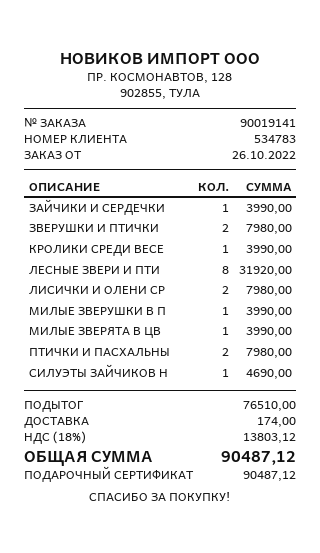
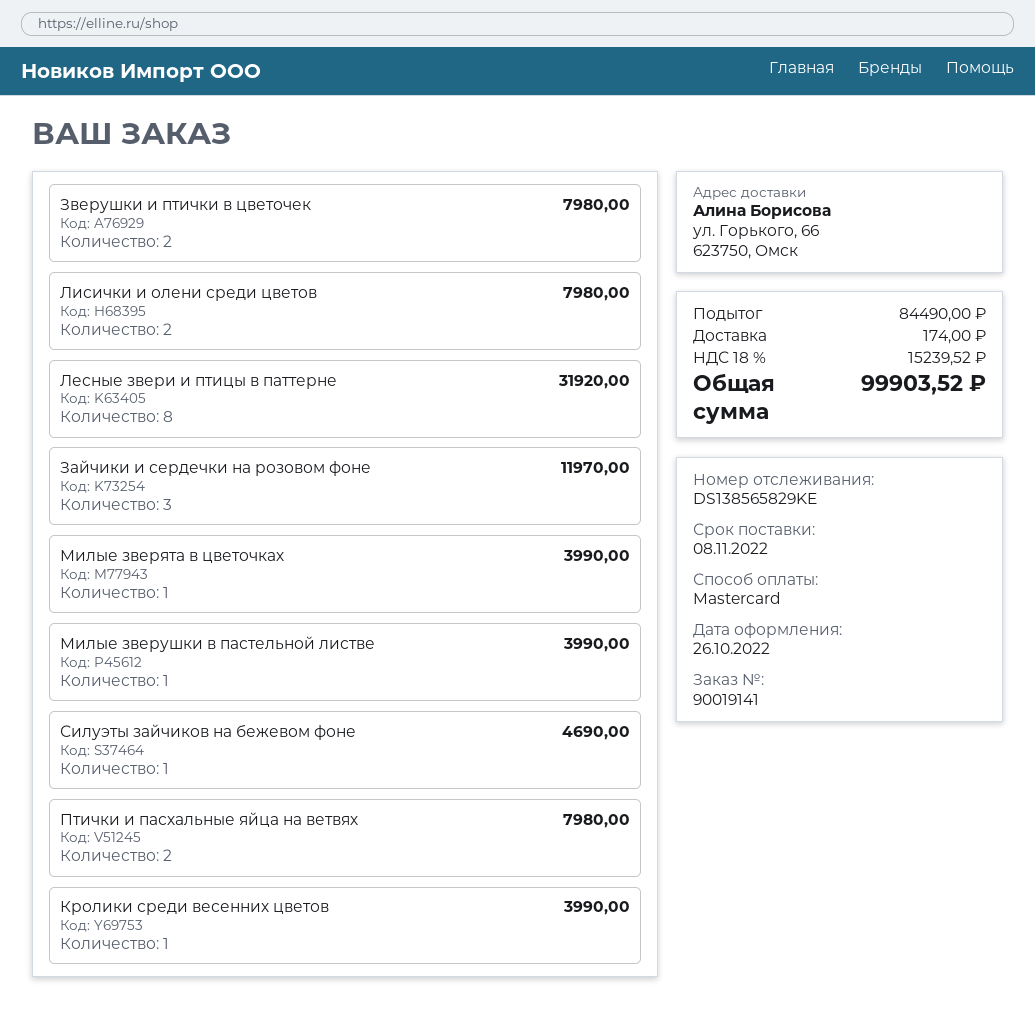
payment method: gift card -> Mastercard
ЗАЙЧИКИ И СЕРДЕЧКИ: 1 for 3990.00 -> 3 for 11970.00
subtotal: 76510.00 -> 84490.00
tax: 18% = 13803.12 -> 18% = 15239.52
total: 90487.12 -> 99903.52

